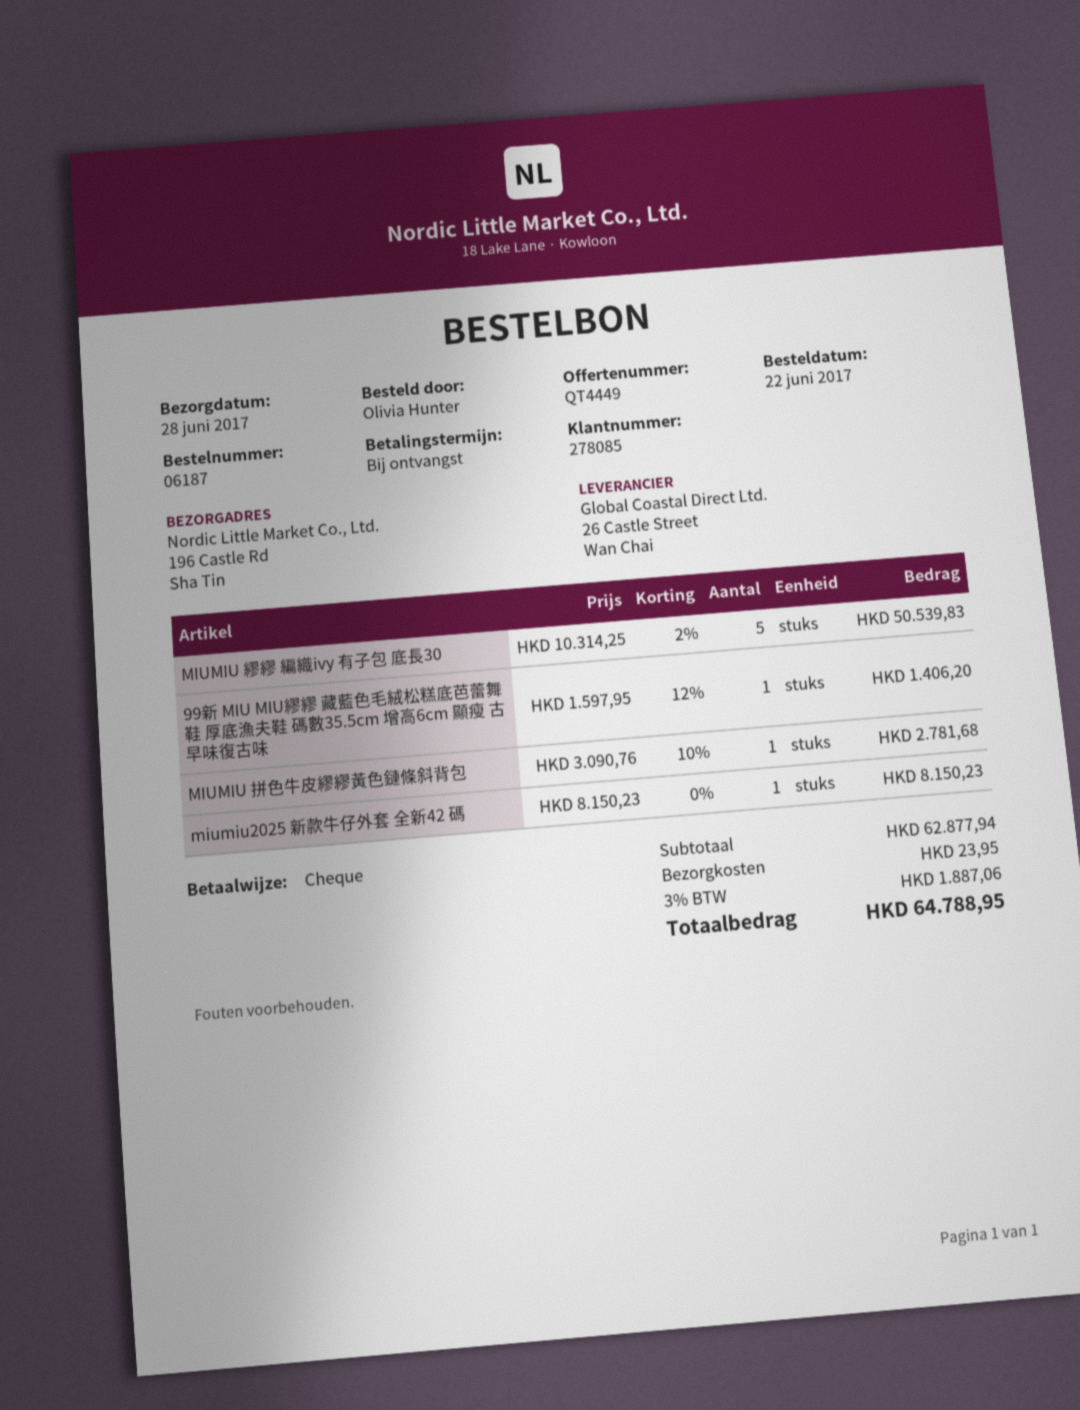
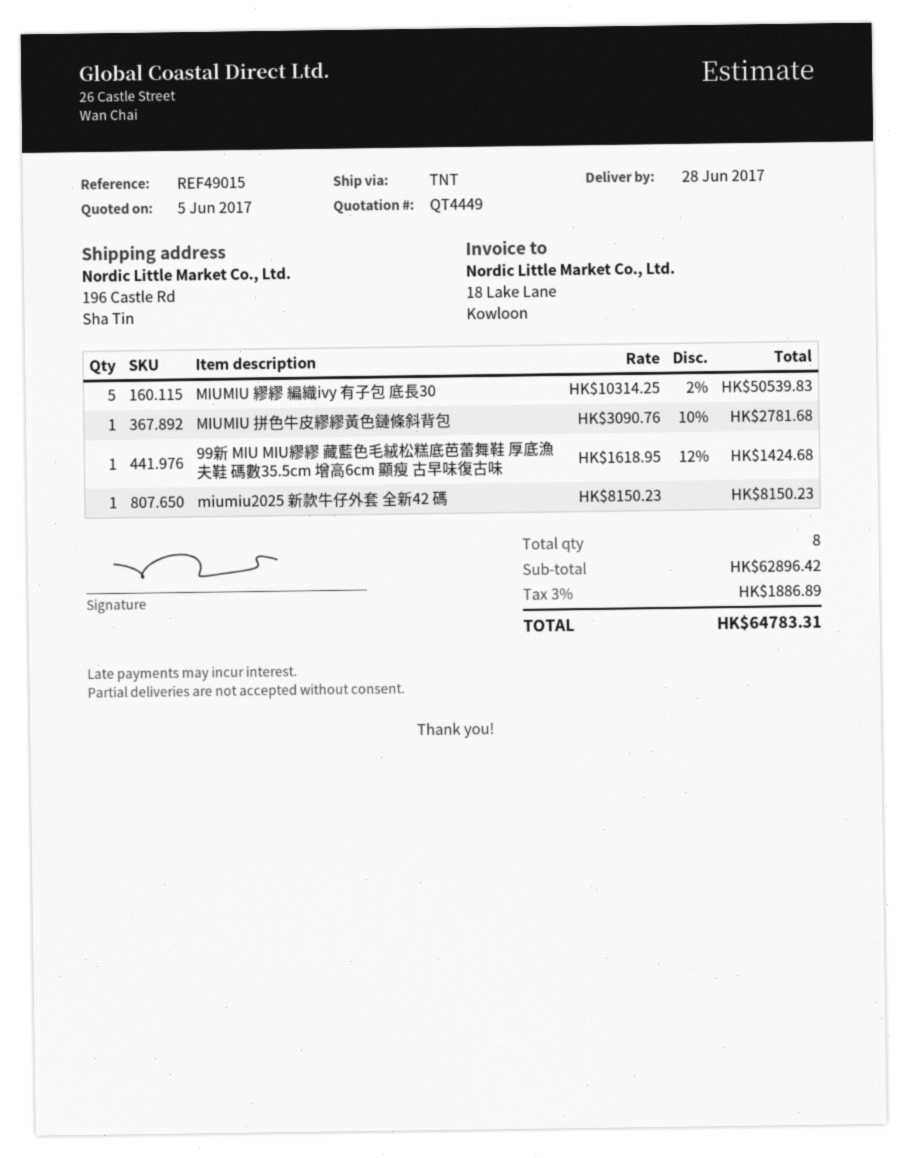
99新 MIU MIU繆繆 藏藍色毛絨松糕底芭蕾舞鞋 厚底漁夫鞋 碼數35.5cm 增高6cm 顯瘦 古早味復古味: 1 x 1597.95 - 12% = 1406.20 -> 1 x 1618.95 - 12% = 1424.68
subtotal: 62877.94 -> 62896.42
shipping: 23.95 -> none
tax: 3% = 1887.06 -> 3% = 1886.89
total: 64788.95 -> 64783.31

